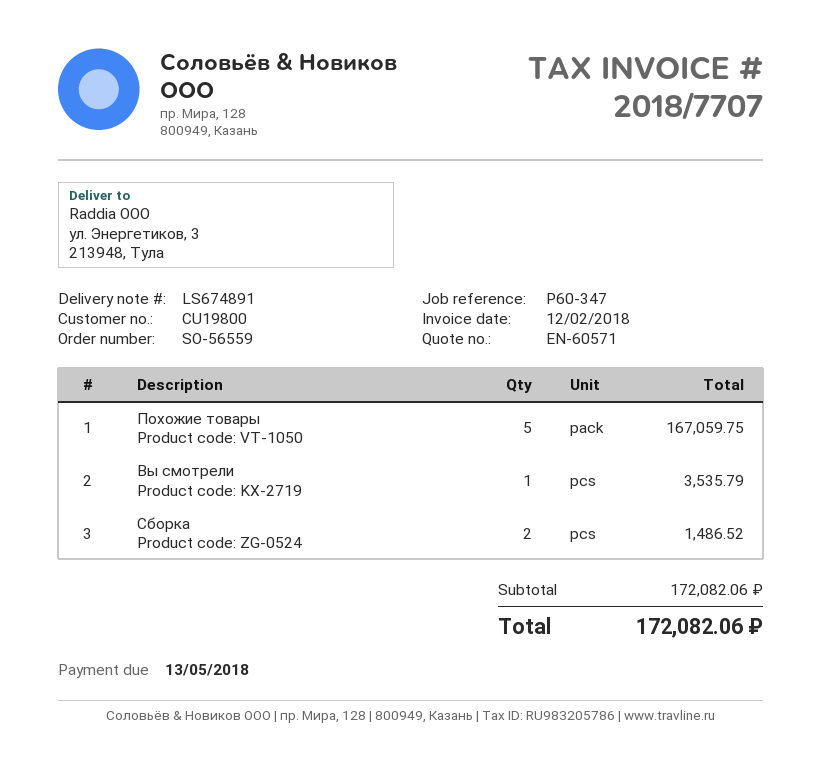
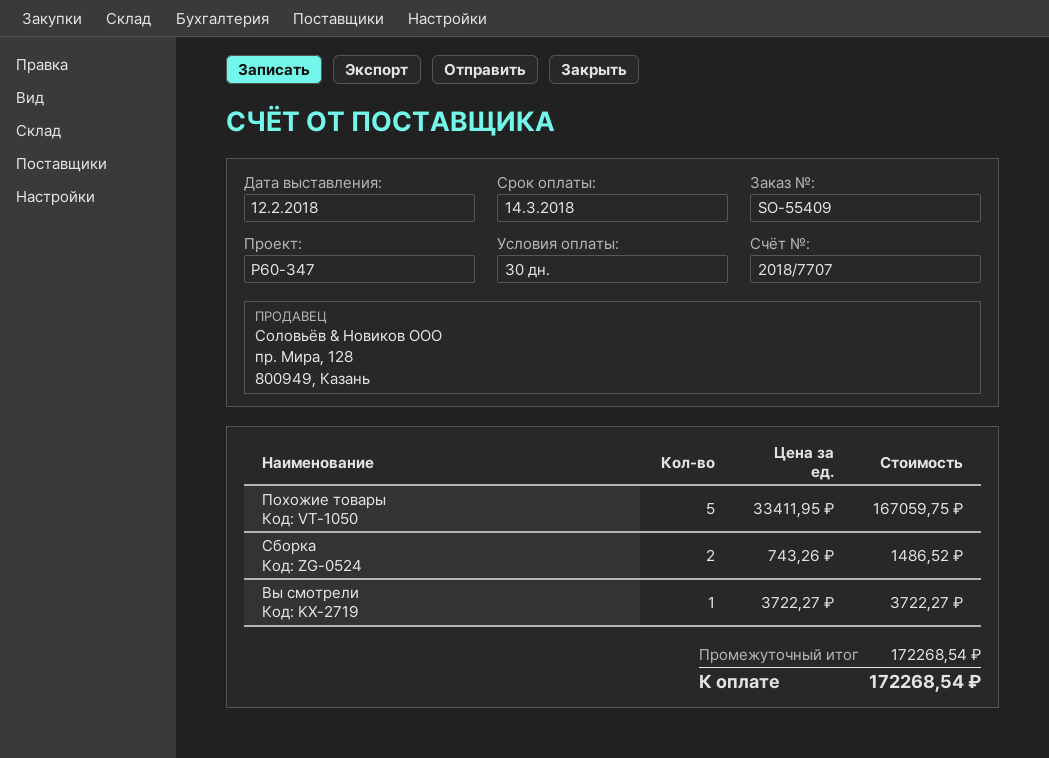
order number: SO-56559 -> SO-55409
due date: 2018-05-13 -> 2018-03-14
Вы смотрели: 1 for 3535.79 -> 1 for 3722.27
subtotal: 172082.06 -> 172268.54
total: 172082.06 -> 172268.54

